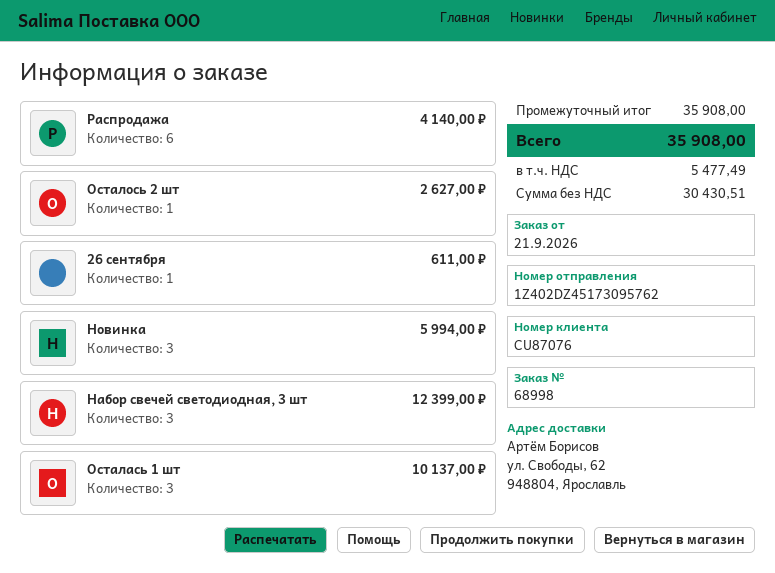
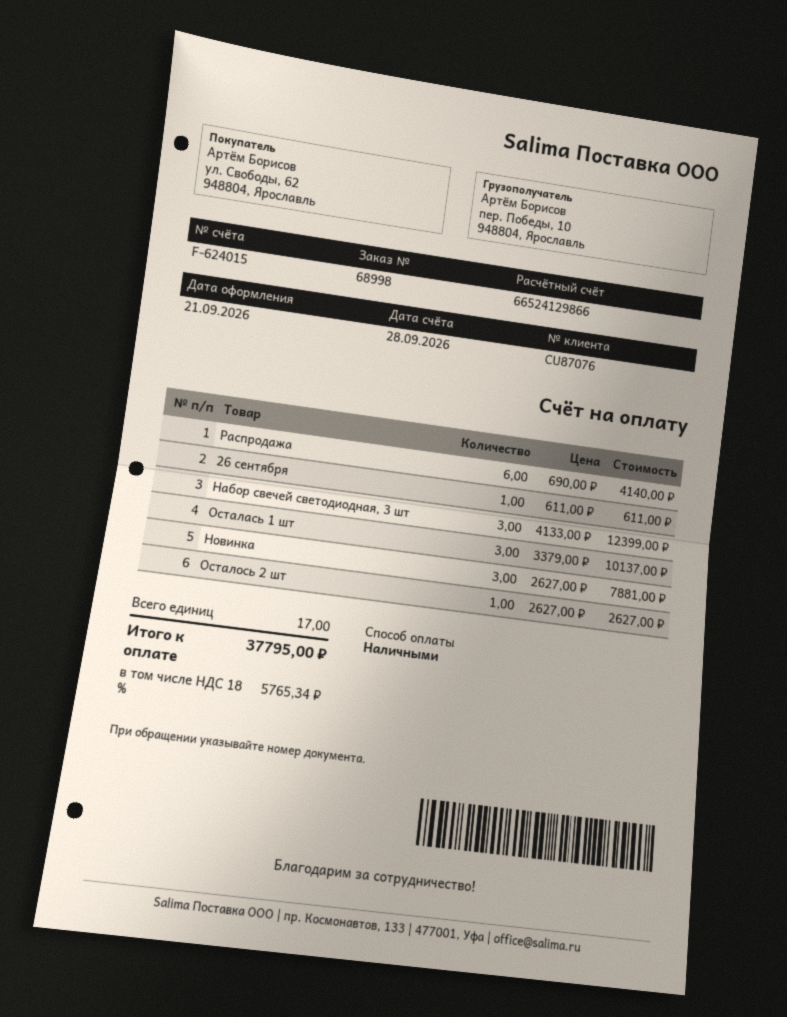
ship to: ул. Свободы, 62, 948804, Ярославль -> пер. Победы, 10, 948804, Ярославль
Новинка: 3 for 5994.00 -> 3 for 7881.00
tax: 5477.49 -> 5765.34
total: 35908.00 -> 37795.00

